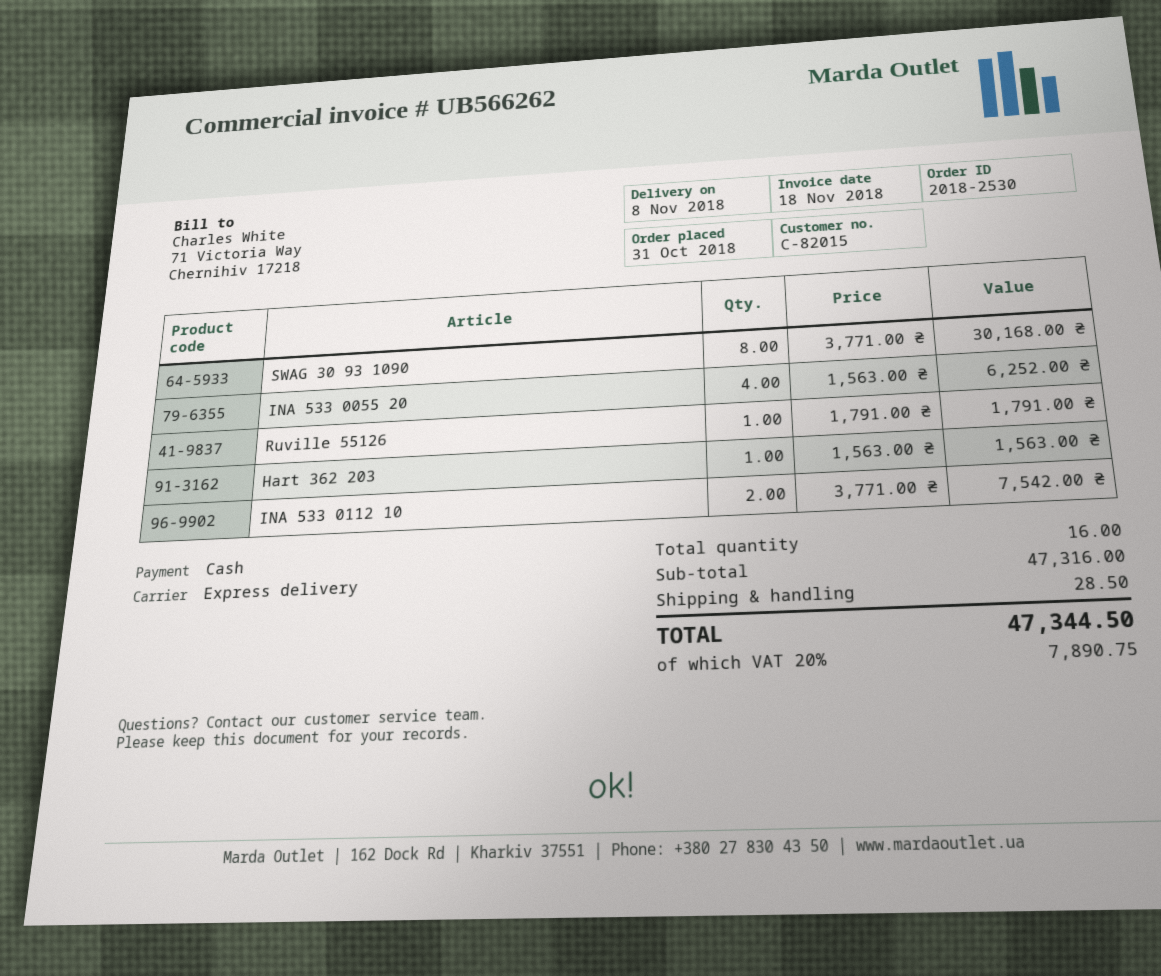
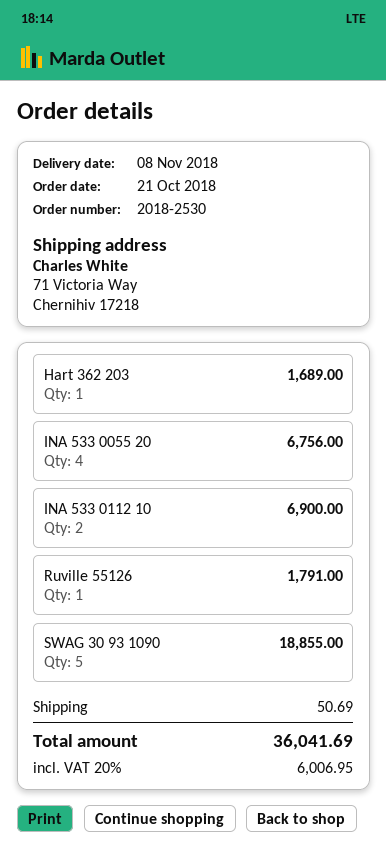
order date: 2018-10-31 -> 2018-10-21
SWAG 30 93 1090: 8 for 30168.00 -> 5 for 18855.00
INA 533 0055 20: 4 for 6252.00 -> 4 for 6756.00
Hart 362 203: 1 for 1563.00 -> 1 for 1689.00
INA 533 0112 10: 2 for 7542.00 -> 2 for 6900.00
shipping: 28.50 -> 50.69
tax: 20% = 7890.75 -> 20% = 6006.95
total: 47344.50 -> 36041.69

